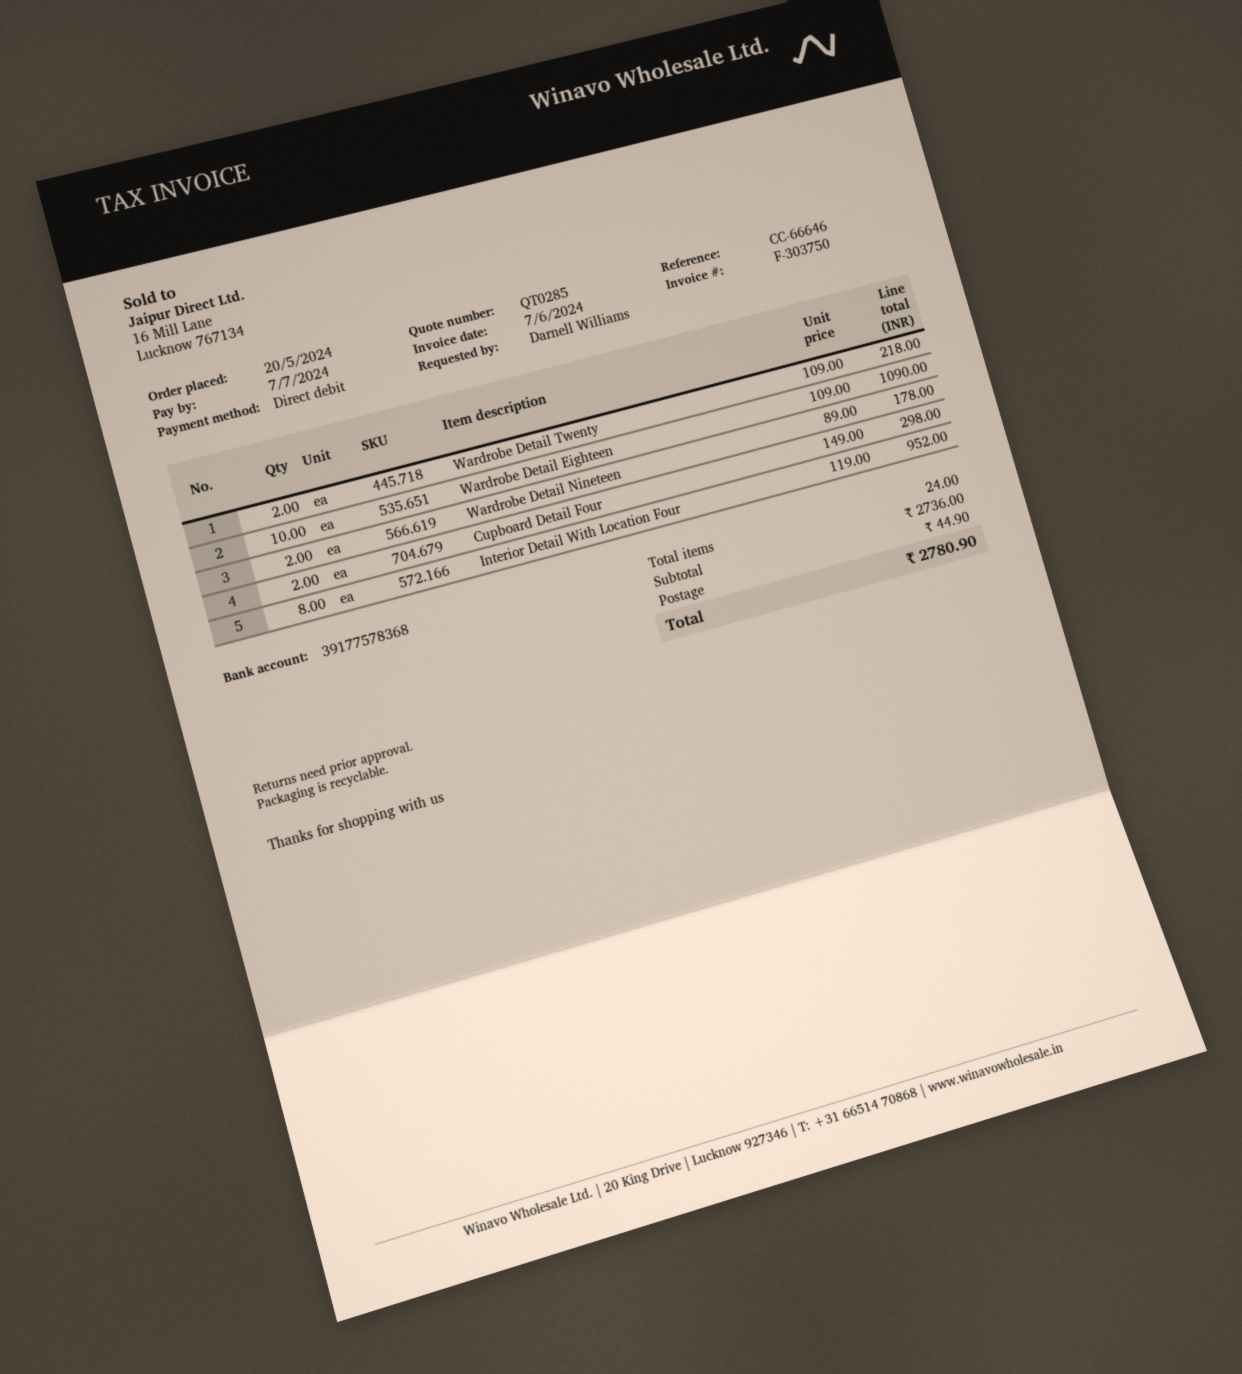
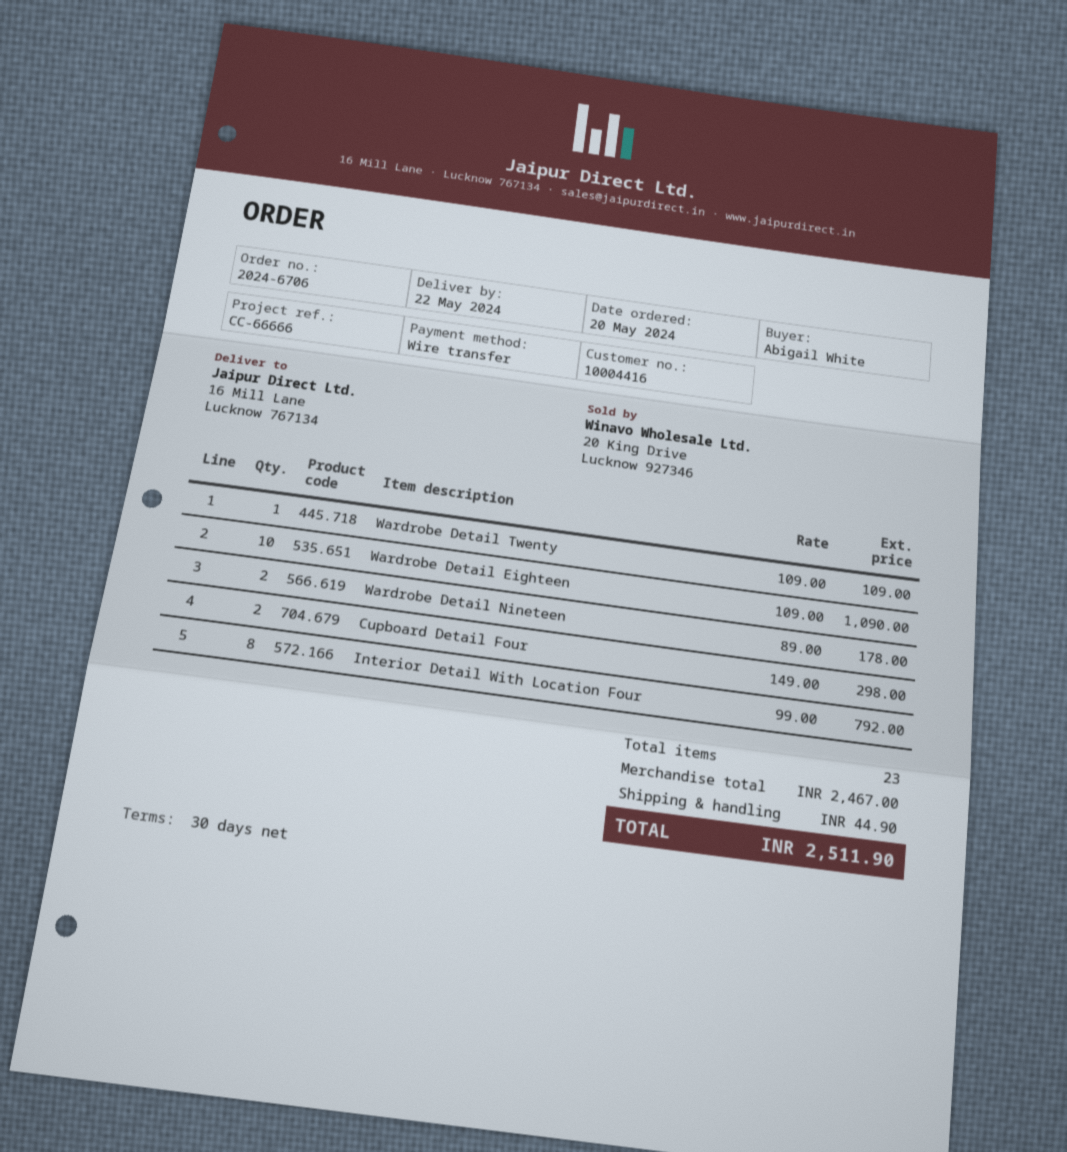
reference: CC-66646 -> CC-66666
ordered by: Darnell Williams -> Abigail White
payment method: direct debit -> bank transfer
Wardrobe Detail Twenty: 2 x 109.00 = 218.00 -> 1 x 109.00 = 109.00
Interior Detail With Location Four: 8 x 119.00 = 952.00 -> 8 x 99.00 = 792.00
total quantity: 24 -> 23
subtotal: 2736.00 -> 2467.00
total: 2780.90 -> 2511.90

